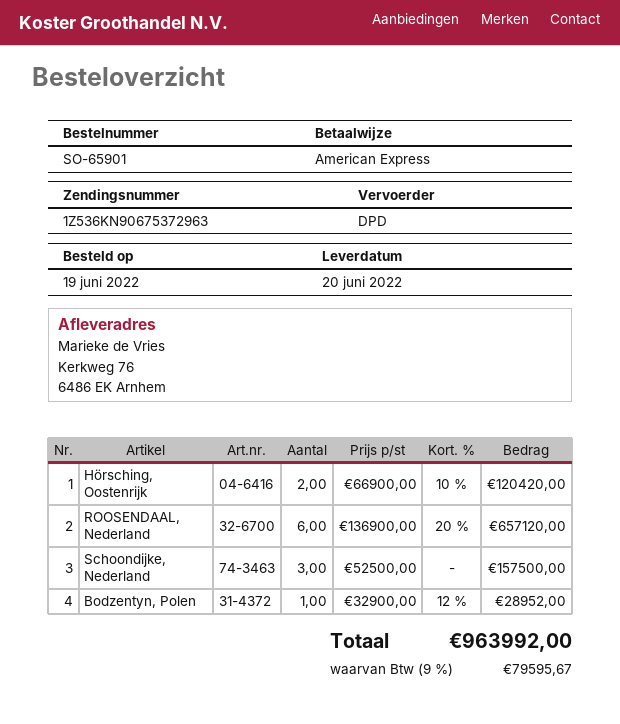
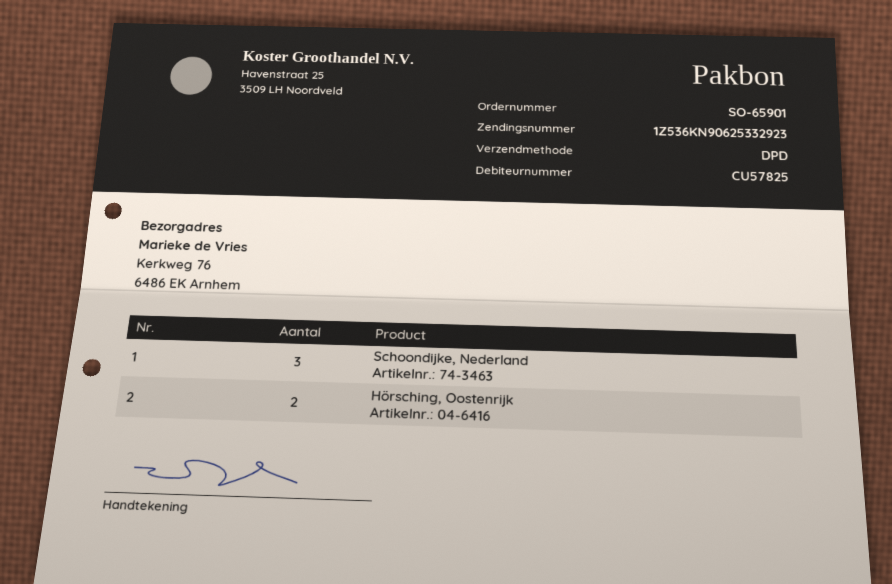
tracking number: 1Z536KN90675372963 -> 1Z536KN90625332923
ROOSENDAAL, Nederland: 6 -> none
Bodzentyn, Polen: 1 -> none

